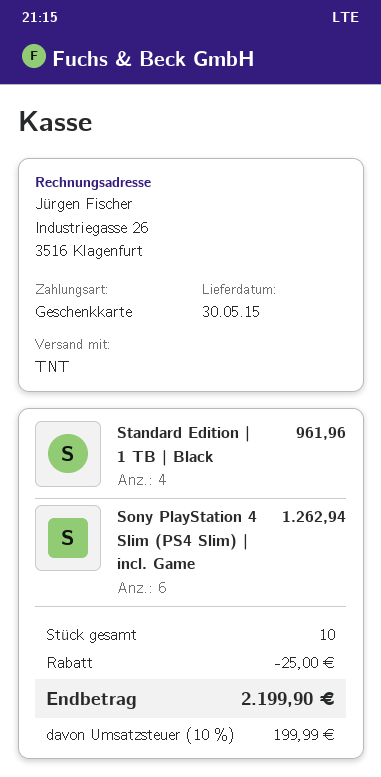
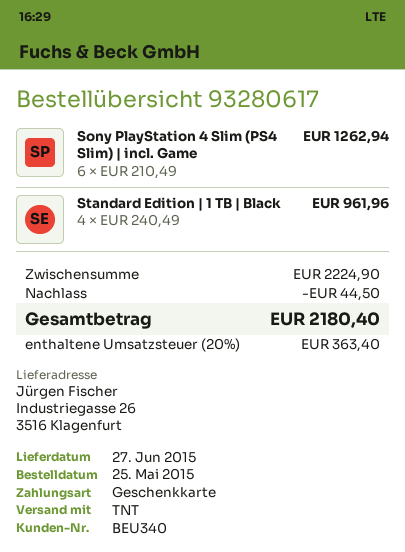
delivery date: 2015-05-30 -> 2015-06-27
discount: 25.00 -> 44.50
tax: 10% = 199.99 -> 20% = 363.40
total: 2199.90 -> 2180.40

